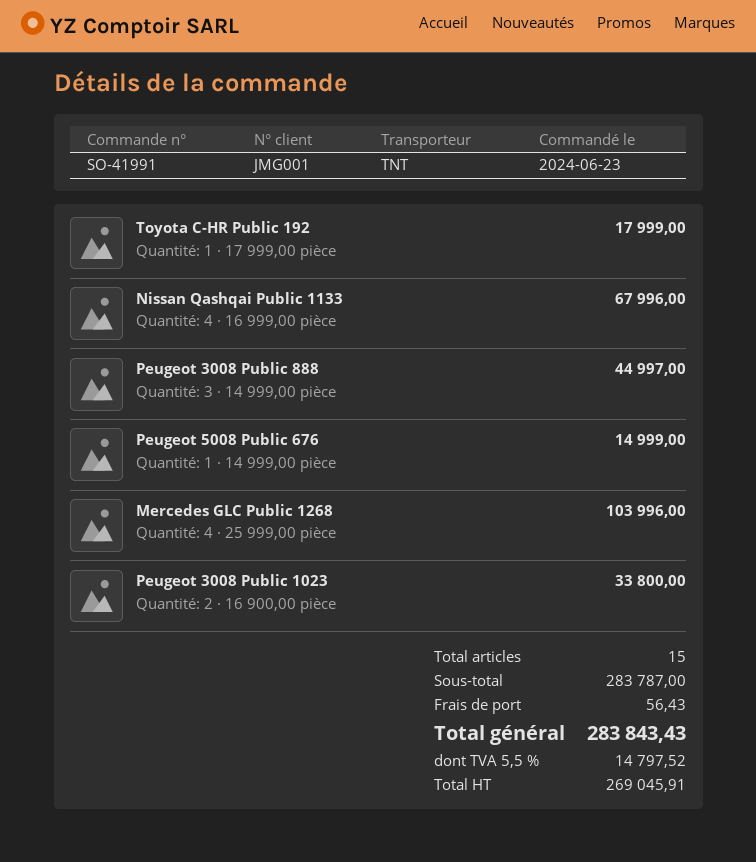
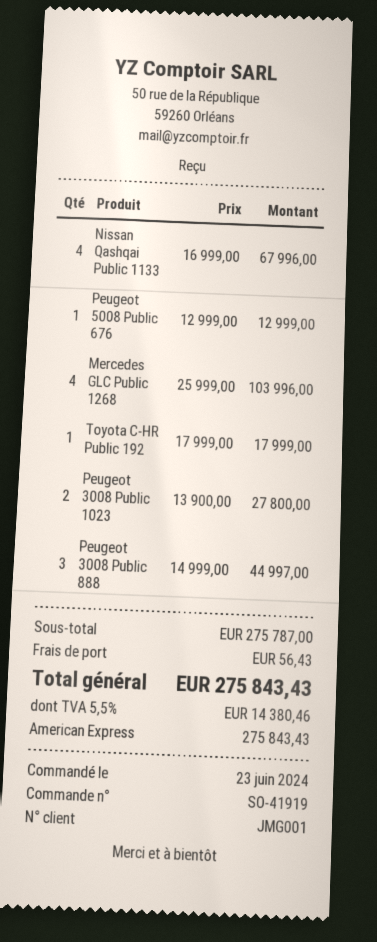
order number: SO-41991 -> SO-41919
Peugeot 5008 Public 676: 1 x 14999.00 = 14999.00 -> 1 x 12999.00 = 12999.00
Peugeot 3008 Public 1023: 2 x 16900.00 = 33800.00 -> 2 x 13900.00 = 27800.00
subtotal: 283787.00 -> 275787.00
tax: 5.5% = 14797.52 -> 5.5% = 14380.46
total: 283843.43 -> 275843.43

